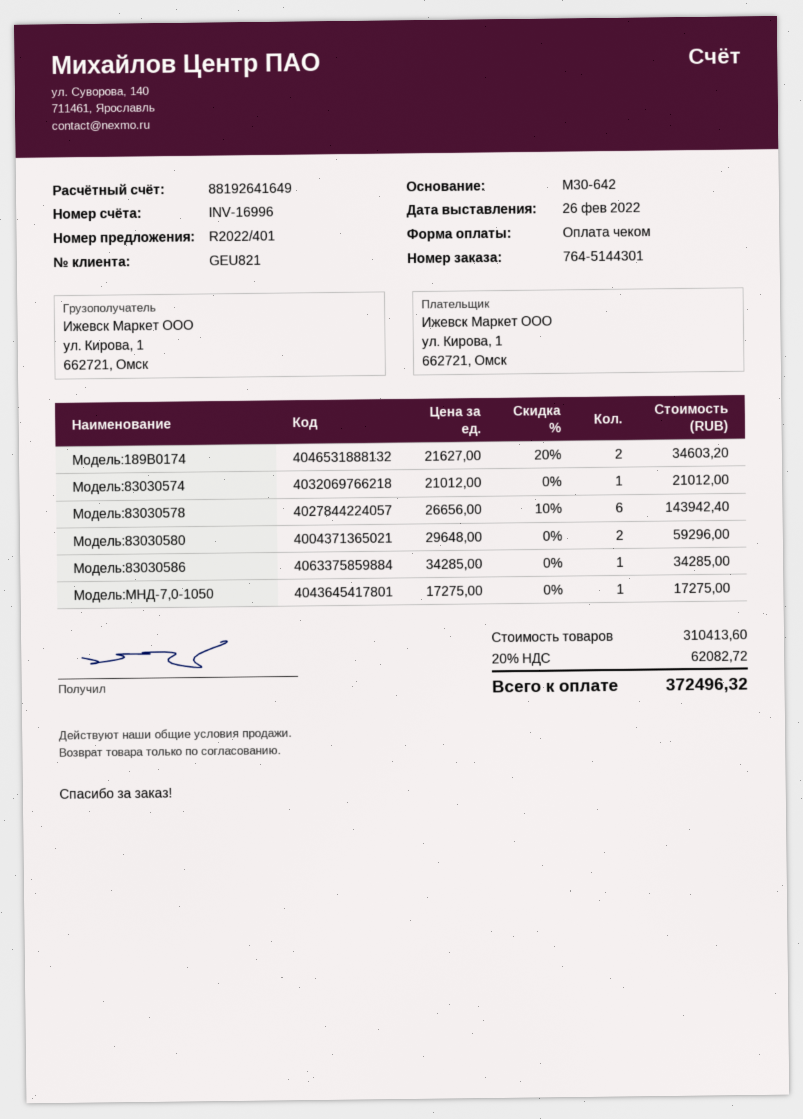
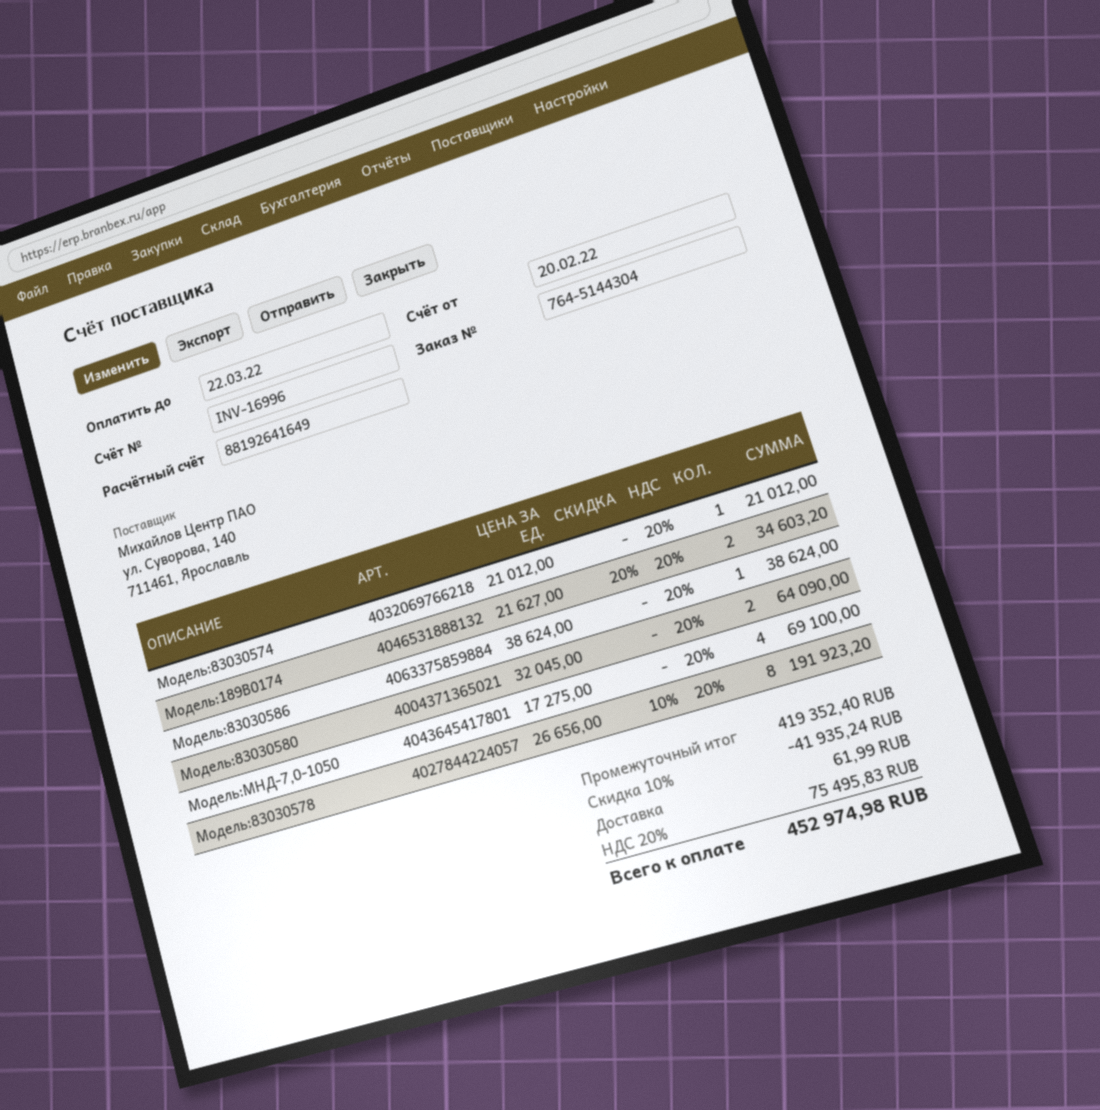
order number: 764-5144301 -> 764-5144304
invoice date: 2022-02-26 -> 2022-02-20
Модель:83030578: 6 x 26656.00 - 10% = 143942.40 -> 8 x 26656.00 - 10% = 191923.20
Модель:83030580: 2 x 29648.00 = 59296.00 -> 2 x 32045.00 = 64090.00
Модель:83030586: 1 x 34285.00 = 34285.00 -> 1 x 38624.00 = 38624.00
Модель:МНД-7,0-1050: 1 x 17275.00 = 17275.00 -> 4 x 17275.00 = 69100.00
subtotal: 310413.60 -> 419352.40
discount: none -> 10% = 41935.24
shipping: none -> 61.99
tax: 20% = 62082.72 -> 20% = 75495.83
total: 372496.32 -> 452974.98

